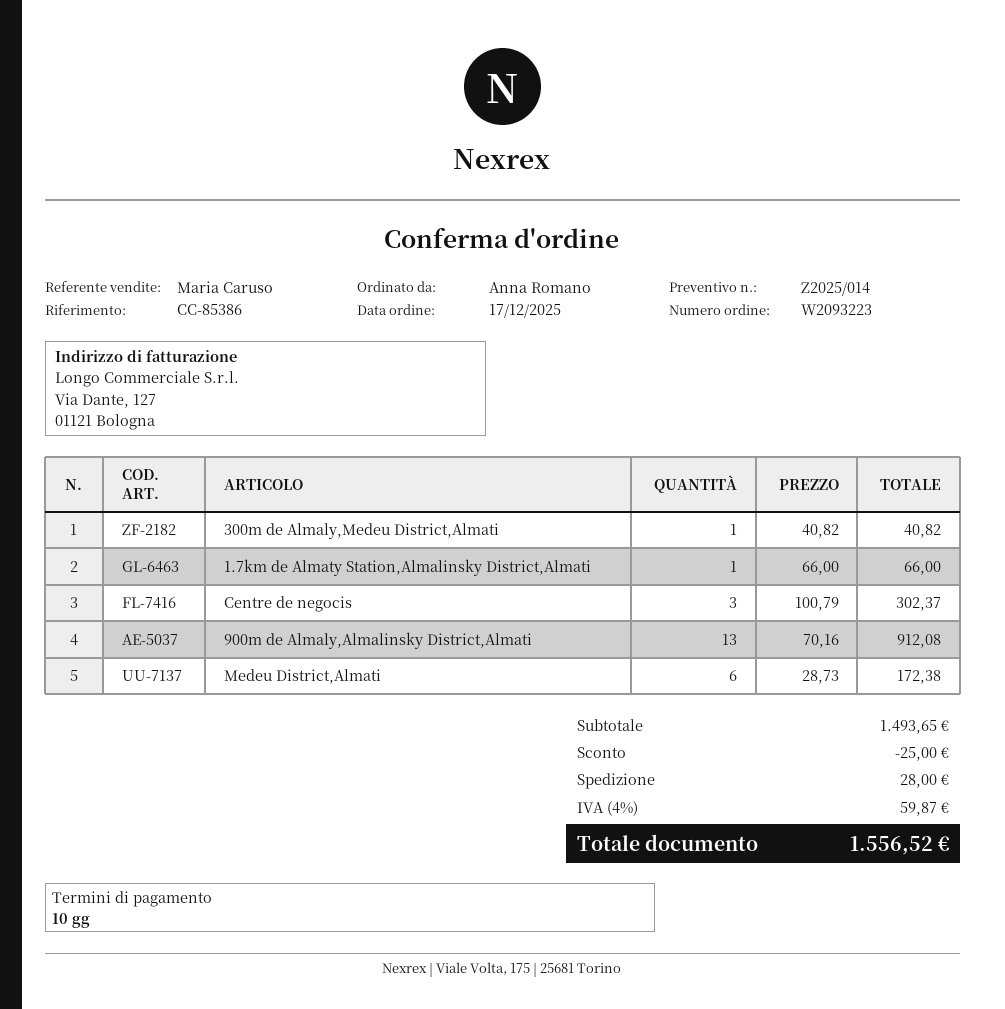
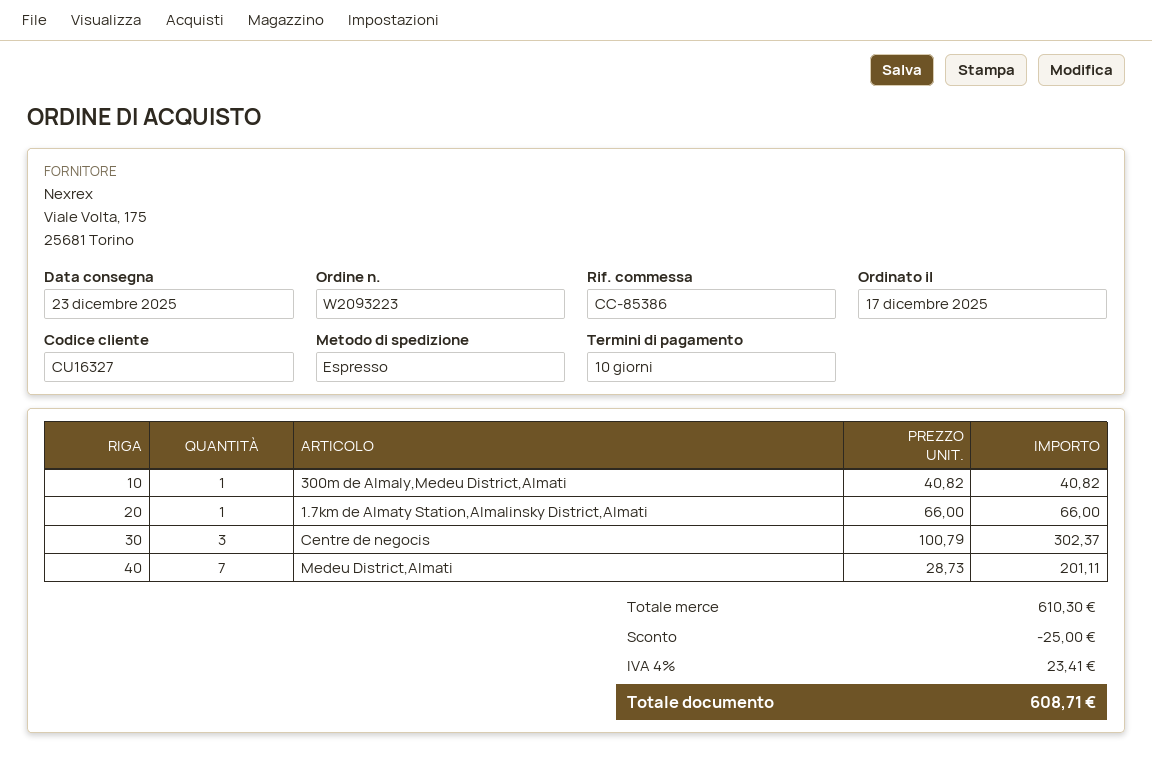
900m de Almaly,Almalinsky District,Almati: 13 x 70.16 = 912.08 -> none
Medeu District,Almati: 6 x 28.73 = 172.38 -> 7 x 28.73 = 201.11
subtotal: 1493.65 -> 610.30
shipping: 28.00 -> none
tax: 4% = 59.87 -> 4% = 23.41
total: 1556.52 -> 608.71

